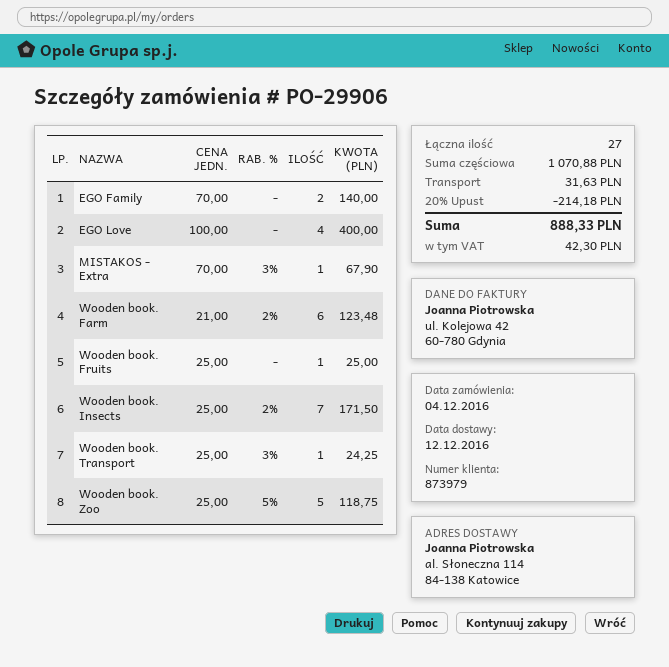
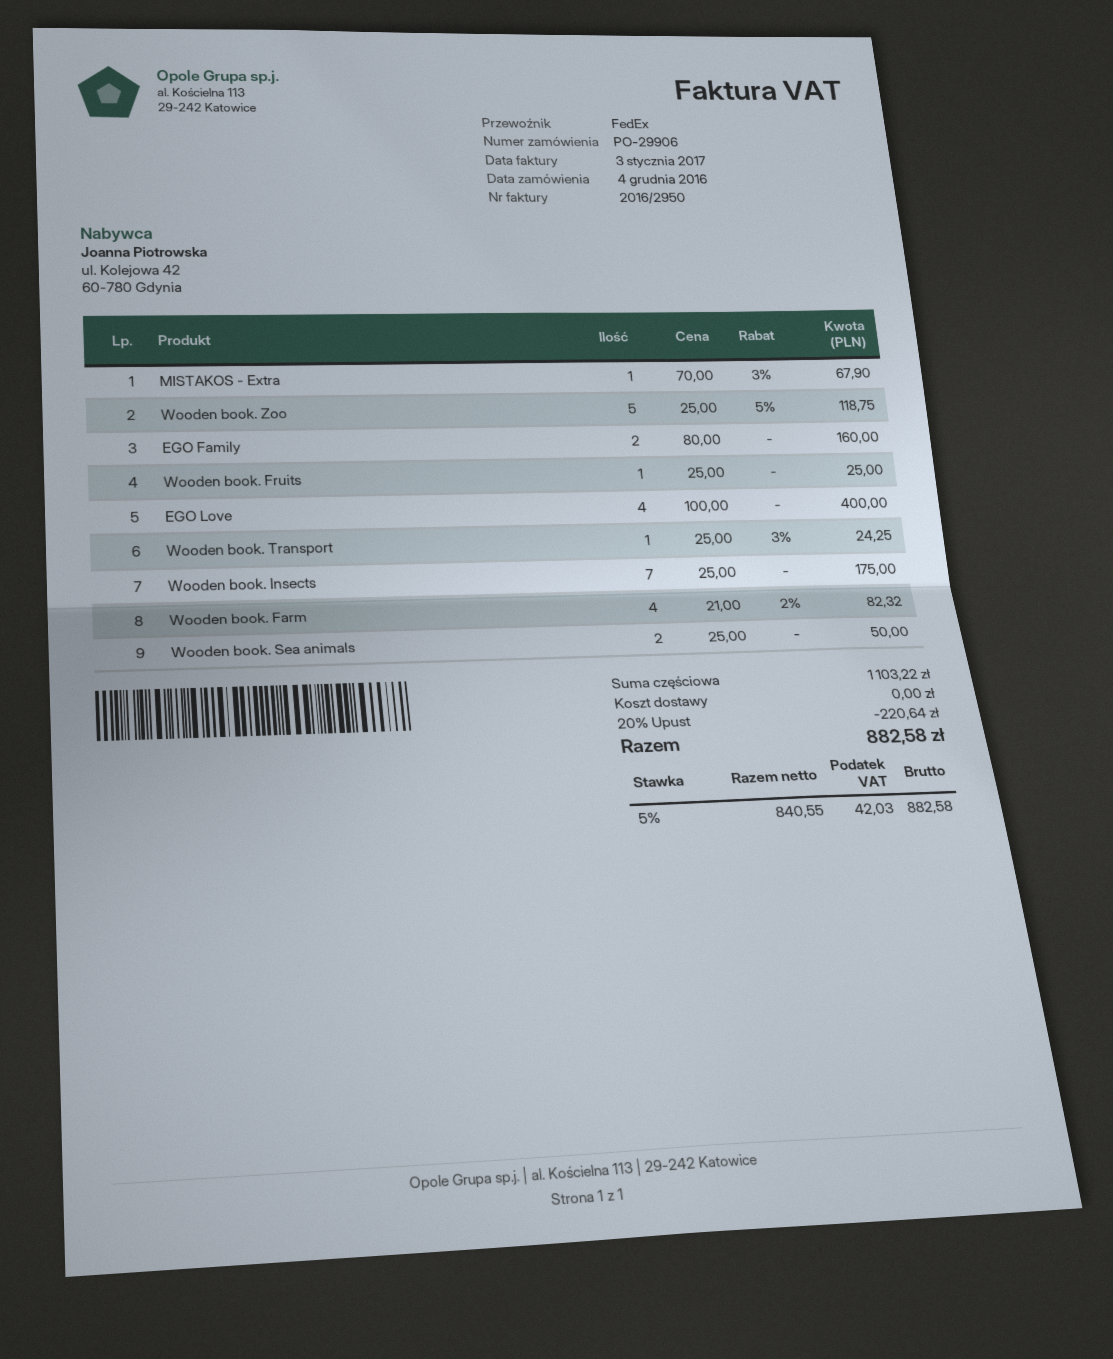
EGO Family: 2 x 70.00 = 140.00 -> 2 x 80.00 = 160.00
Wooden book. Farm: 6 x 21.00 - 2% = 123.48 -> 4 x 21.00 - 2% = 82.32
Wooden book. Insects: 7 x 25.00 - 2% = 171.50 -> 7 x 25.00 = 175.00
Wooden book. Sea animals: none -> 2 x 25.00 = 50.00
subtotal: 1070.88 -> 1103.22
discount: 20% = 214.18 -> 20% = 220.64
shipping: 31.63 -> 0.00
tax: 42.30 -> 42.03
total: 888.33 -> 882.58

